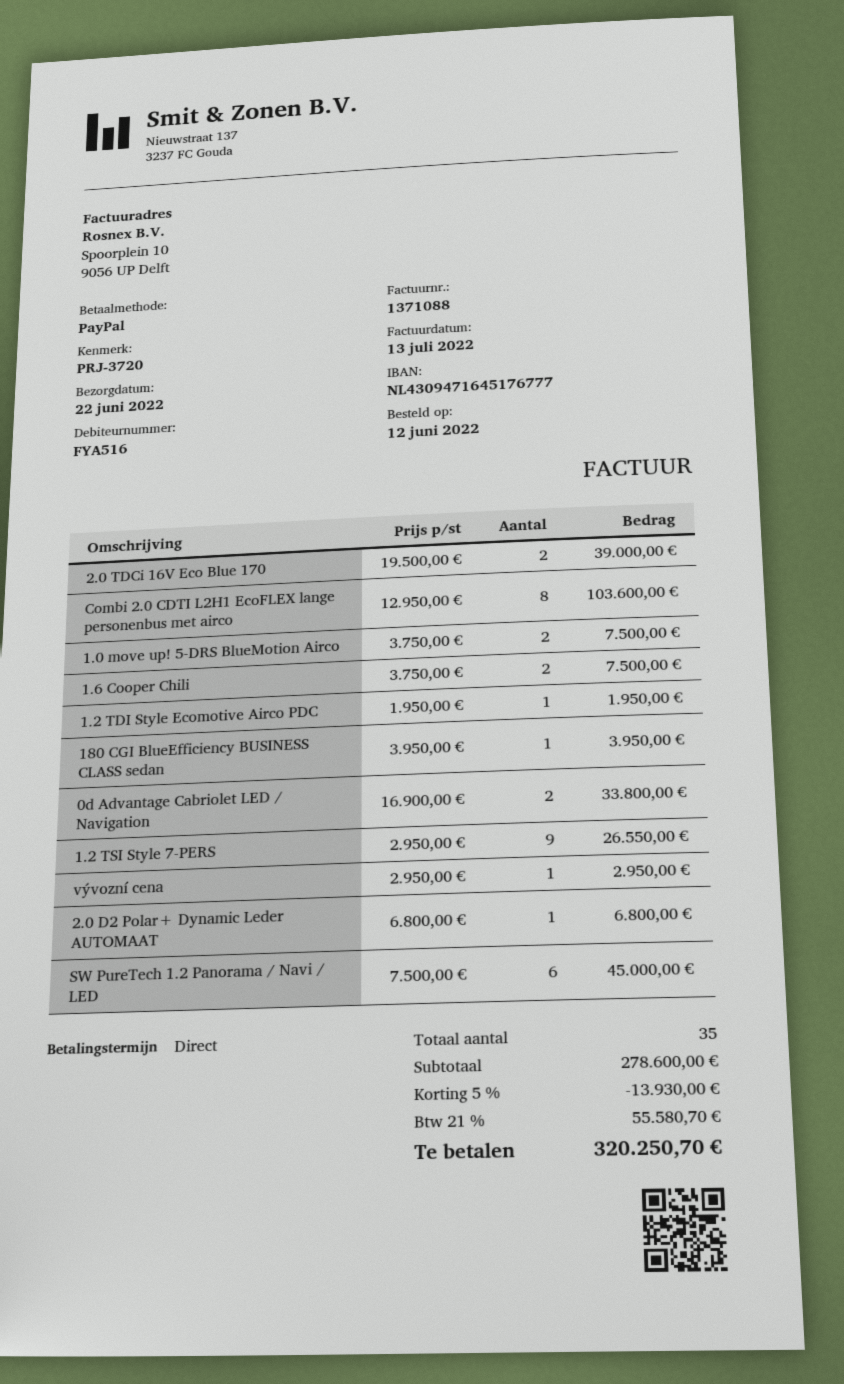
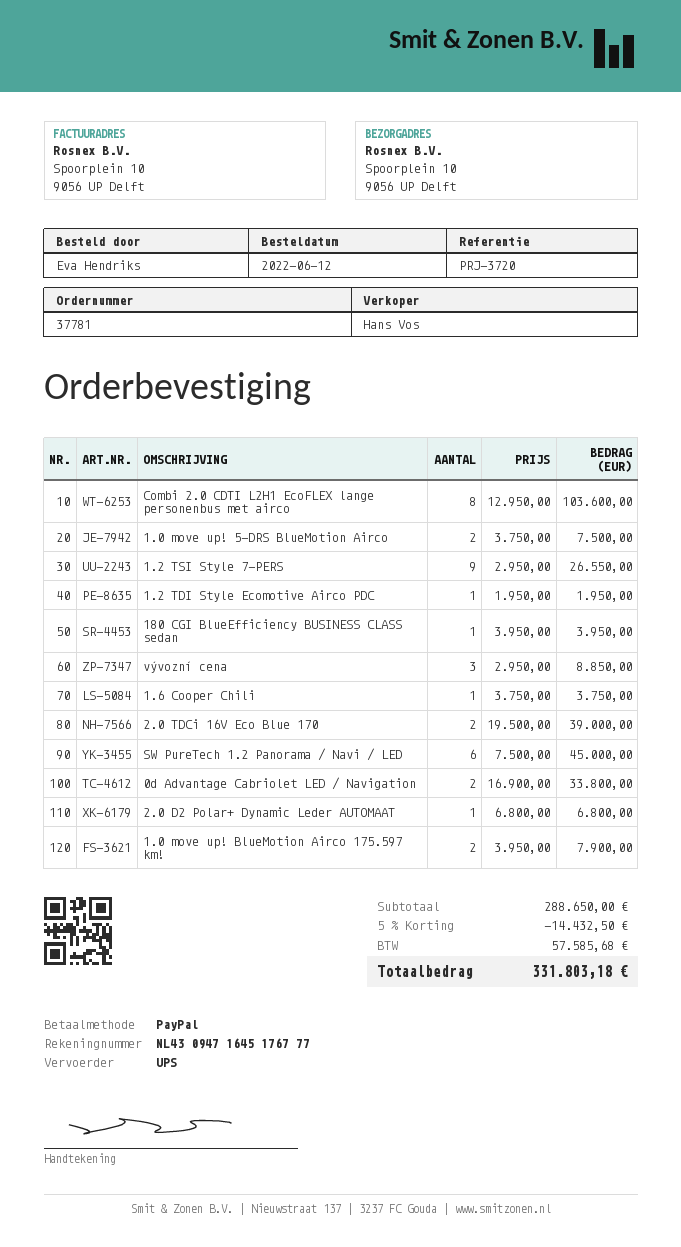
1.6 Cooper Chili: 2 x 3750.00 = 7500.00 -> 1 x 3750.00 = 3750.00
vývozní cena: 1 x 2950.00 = 2950.00 -> 3 x 2950.00 = 8850.00
1.0 move up! BlueMotion Airco 175.597 km!: none -> 2 x 3950.00 = 7900.00
subtotal: 278600.00 -> 288650.00
discount: 5% = 13930.00 -> 5% = 14432.50
tax: 55580.70 -> 57585.68
total: 320250.70 -> 331803.18

